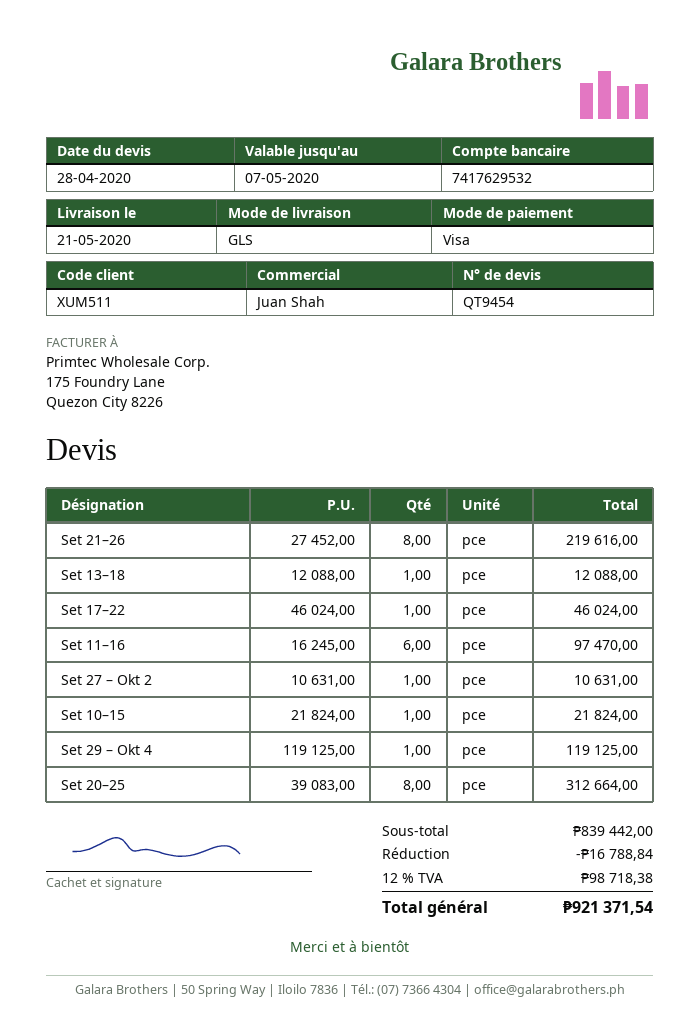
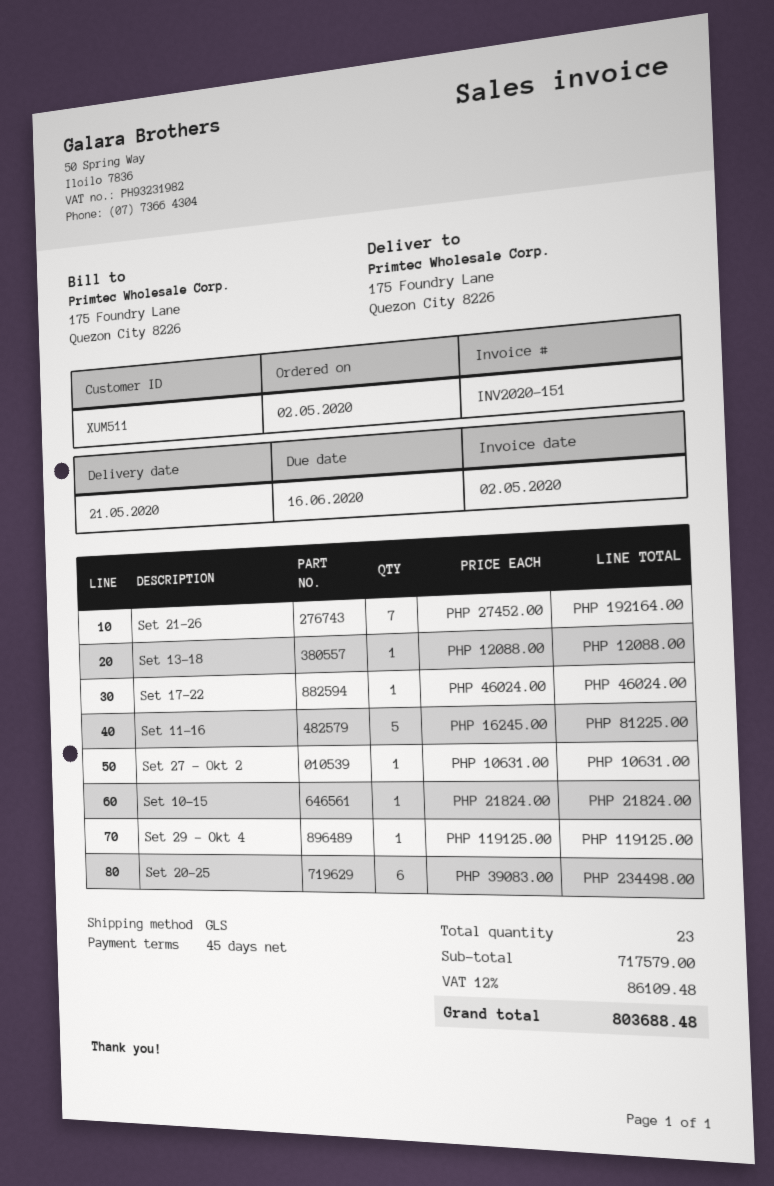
Set 21–26: 8 x 27452.00 = 219616.00 -> 7 x 27452.00 = 192164.00
Set 11–16: 6 x 16245.00 = 97470.00 -> 5 x 16245.00 = 81225.00
Set 20–25: 8 x 39083.00 = 312664.00 -> 6 x 39083.00 = 234498.00
subtotal: 839442.00 -> 717579.00
discount: 16788.84 -> none
tax: 12% = 98718.38 -> 12% = 86109.48
total: 921371.54 -> 803688.48

